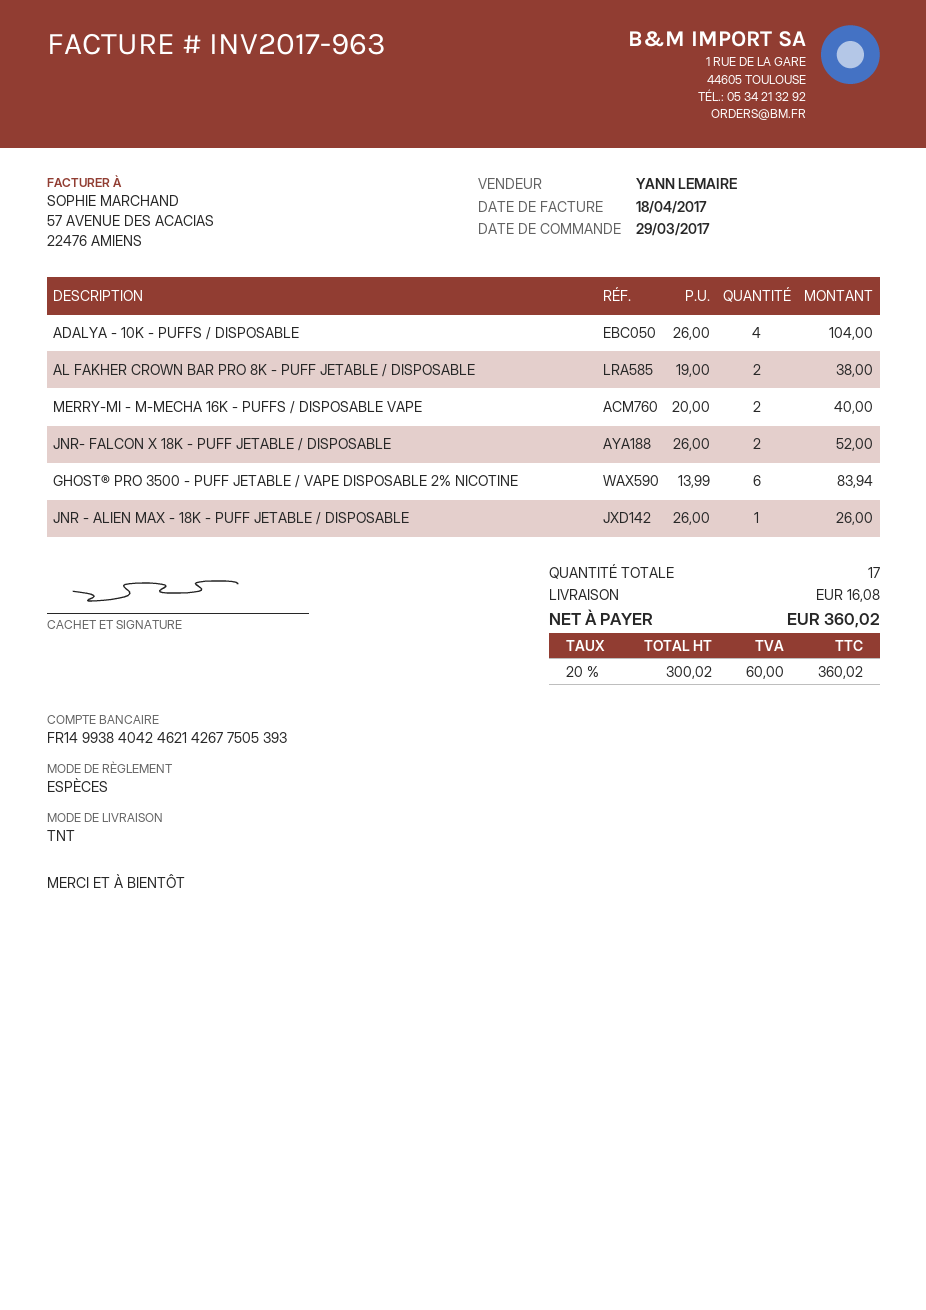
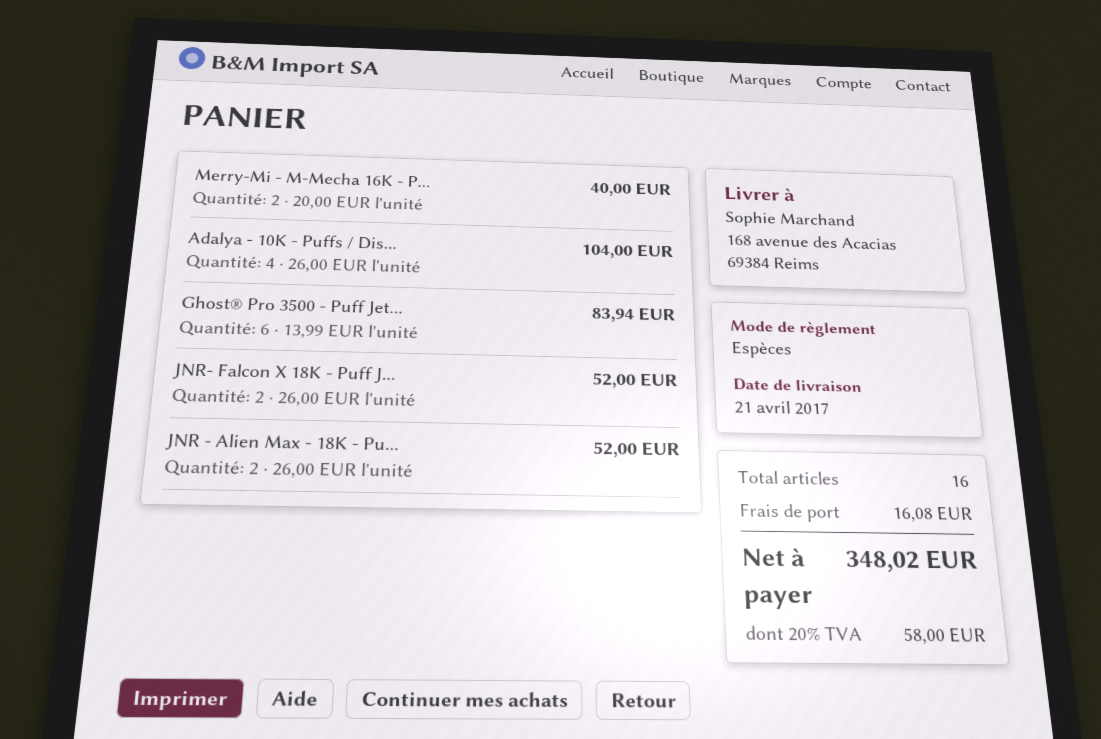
AL FAKHER CROWN BAR PRO 8K - PUFF JETABLE / DISPOSABLE: 2 x 19.00 = 38.00 -> none
JNR - ALIEN MAX - 18K - PUFF JETABLE / DISPOSABLE: 1 x 26.00 = 26.00 -> 2 x 26.00 = 52.00
total quantity: 17 -> 16
tax: 20% = 60.00 -> 20% = 58.00
total: 360.02 -> 348.02

